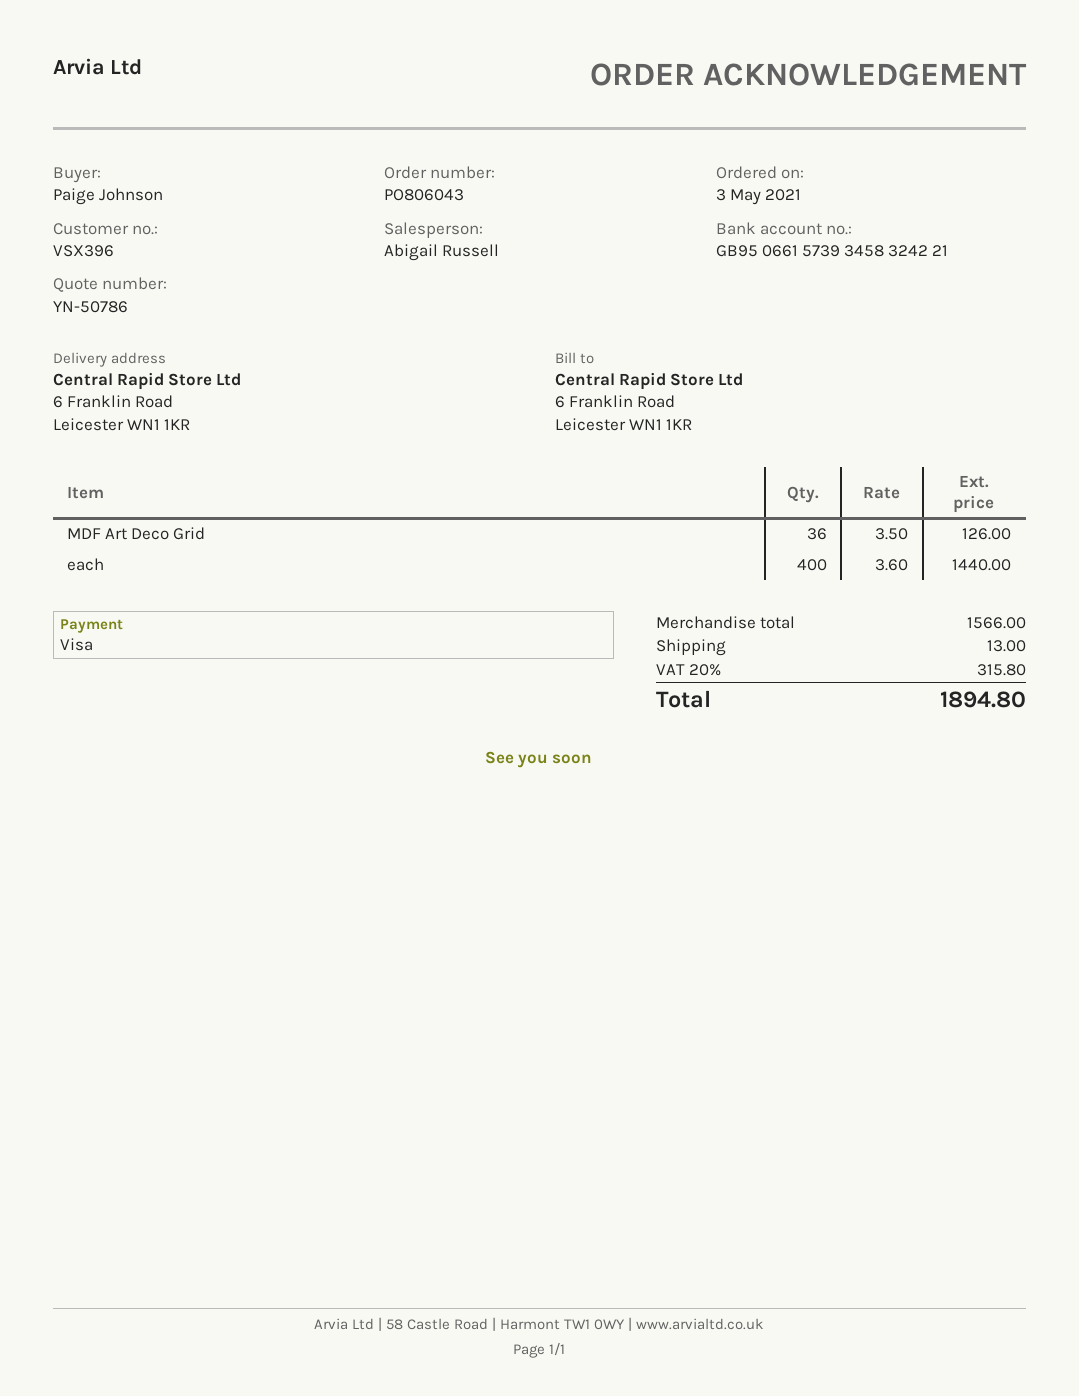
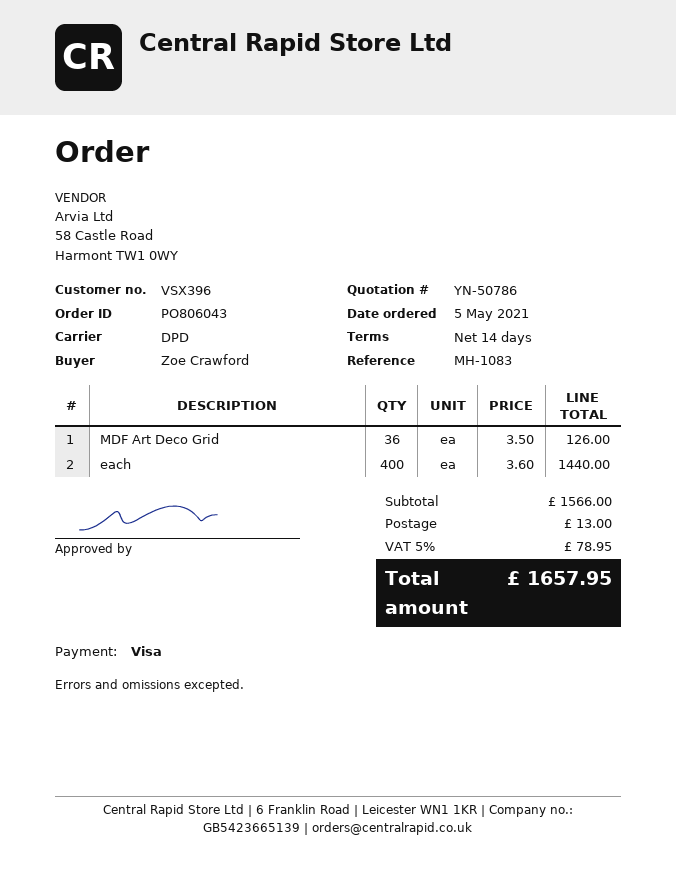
order date: 2021-05-03 -> 2021-05-05
ordered by: Paige Johnson -> Zoe Crawford
tax: 20% = 315.80 -> 5% = 78.95
total: 1894.80 -> 1657.95

